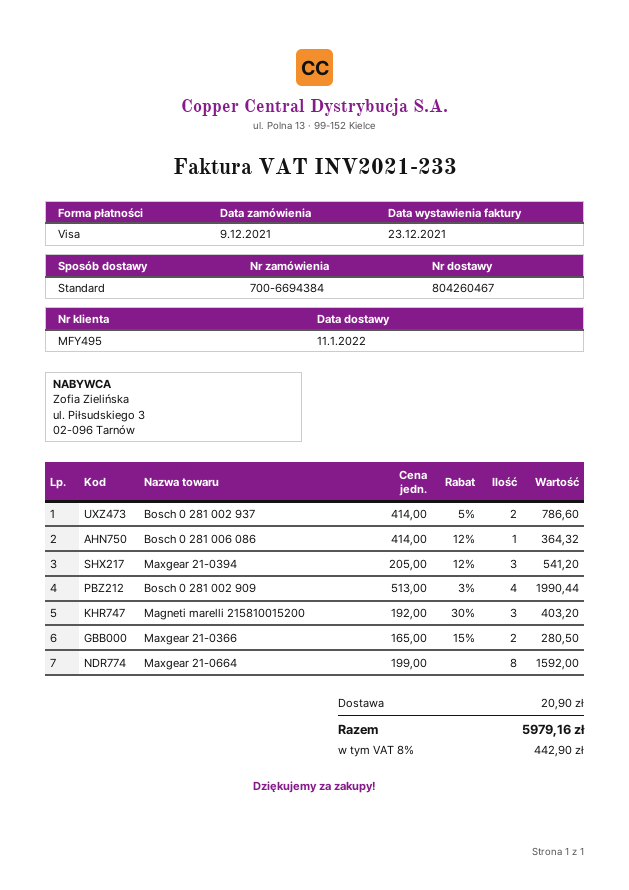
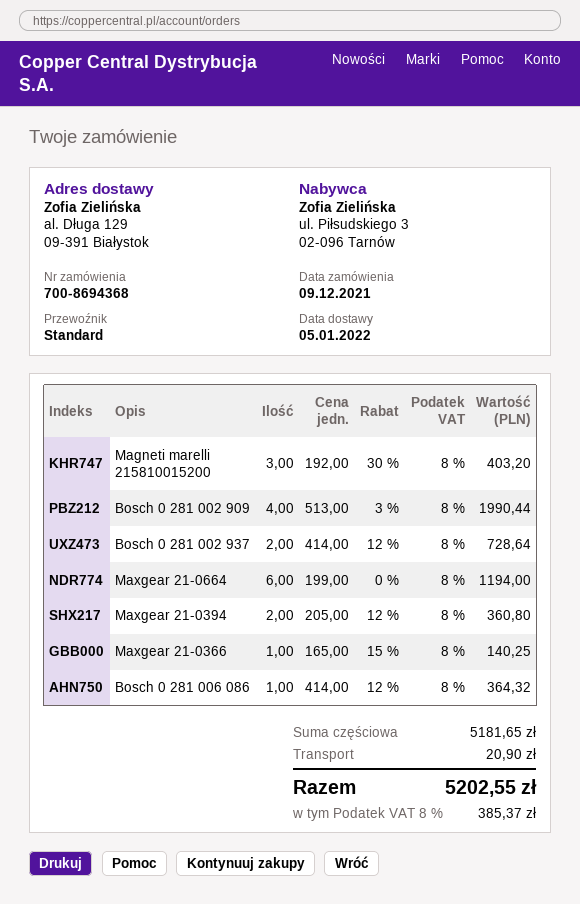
order number: 700-6694384 -> 700-8694368
delivery date: 2022-01-11 -> 2022-01-05
Bosch 0 281 002 937: 2 x 414.00 - 5% = 786.60 -> 2 x 414.00 - 12% = 728.64
Maxgear 21-0394: 3 x 205.00 - 12% = 541.20 -> 2 x 205.00 - 12% = 360.80
Maxgear 21-0366: 2 x 165.00 - 15% = 280.50 -> 1 x 165.00 - 15% = 140.25
Maxgear 21-0664: 8 x 199.00 = 1592.00 -> 6 x 199.00 = 1194.00
tax: 8% = 442.90 -> 8% = 385.37
total: 5979.16 -> 5202.55

